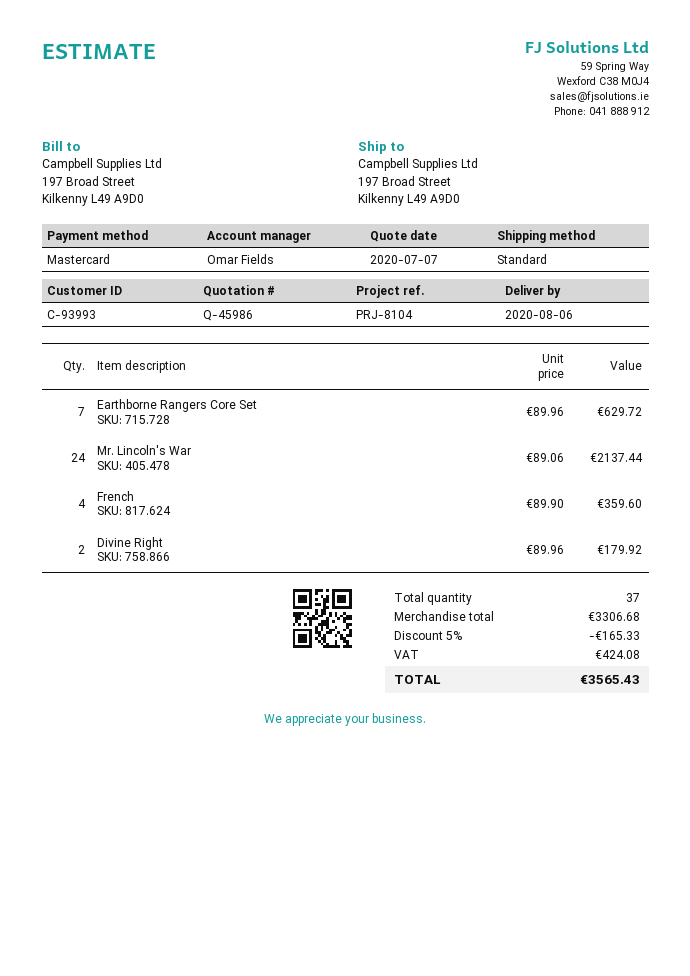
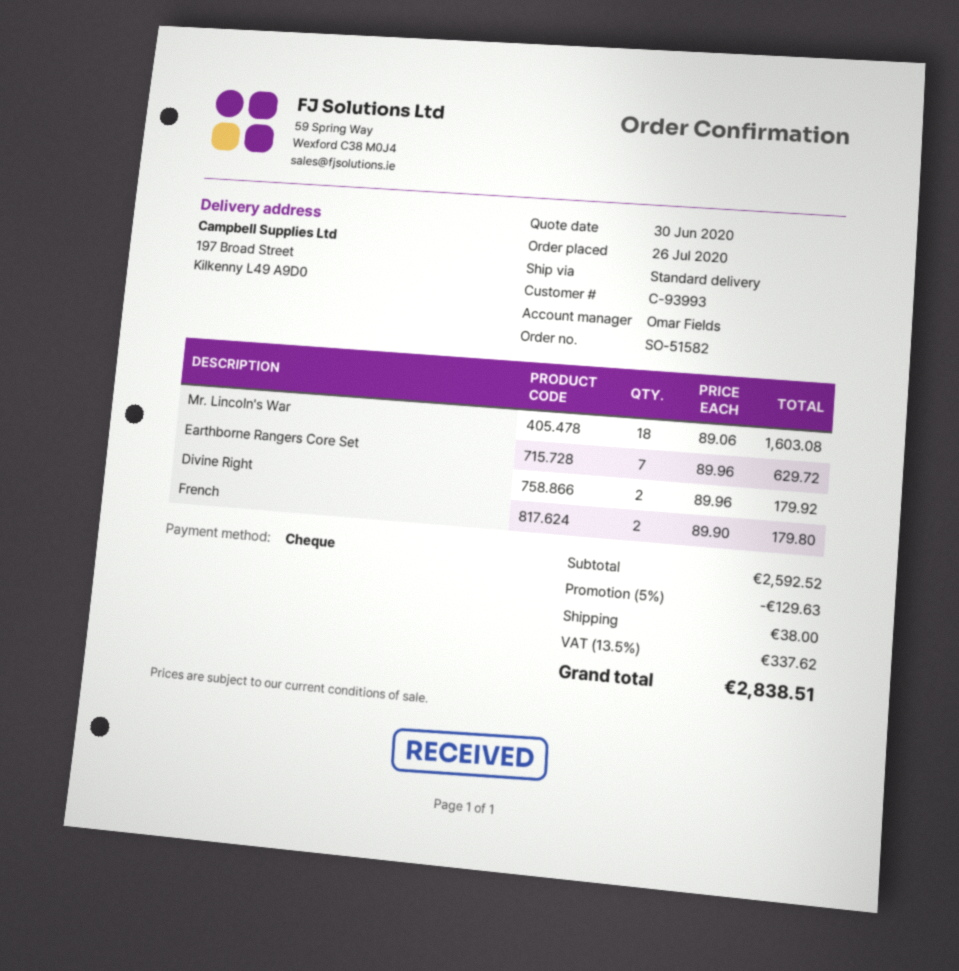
quote date: 2020-07-07 -> 2020-06-30
payment method: Mastercard -> cheque
Mr. Lincoln's War: 24 x 89.06 = 2137.44 -> 18 x 89.06 = 1603.08
French: 4 x 89.90 = 359.60 -> 2 x 89.90 = 179.80
subtotal: 3306.68 -> 2592.52
discount: 5% = 165.33 -> 5% = 129.63
shipping: none -> 38.00
tax: 424.08 -> 337.62
total: 3565.43 -> 2838.51

